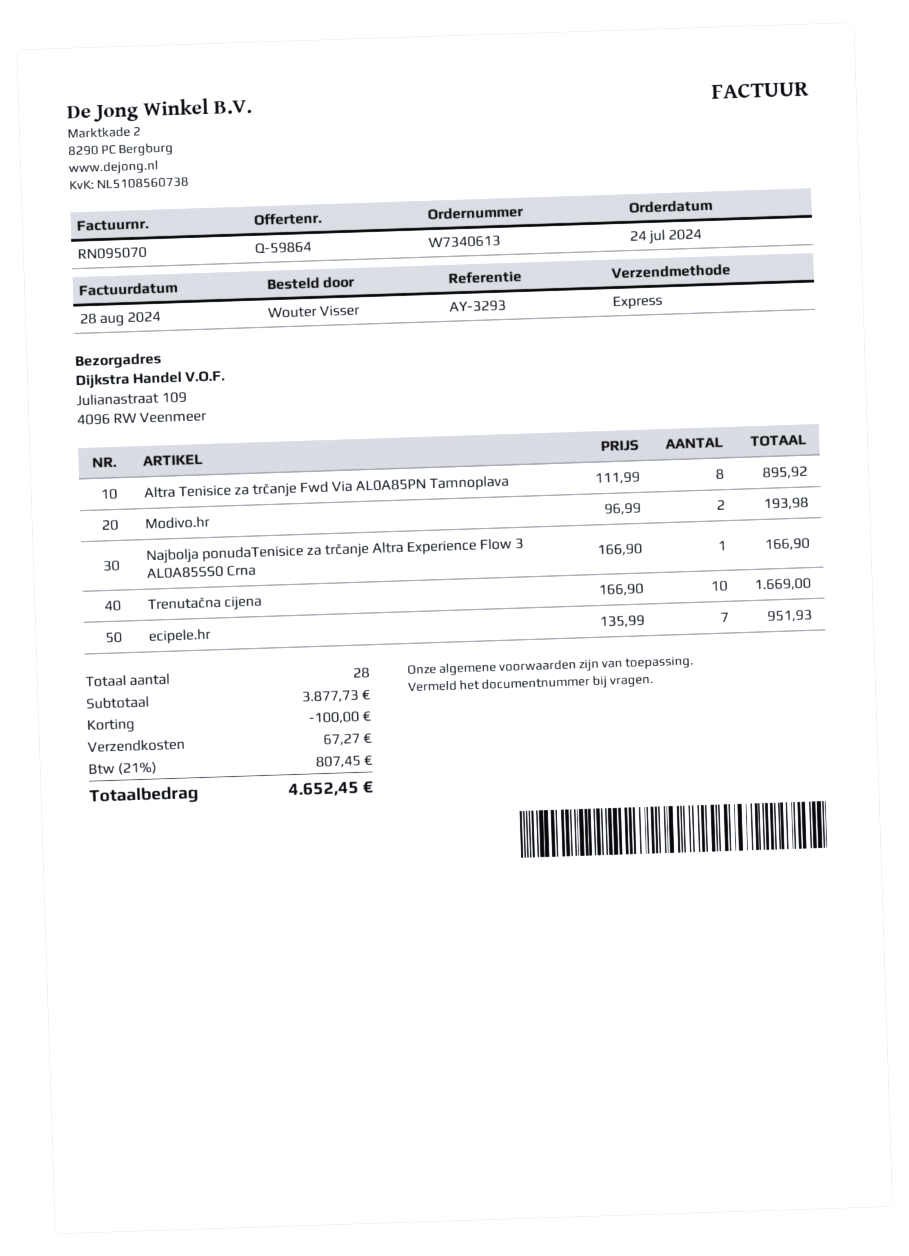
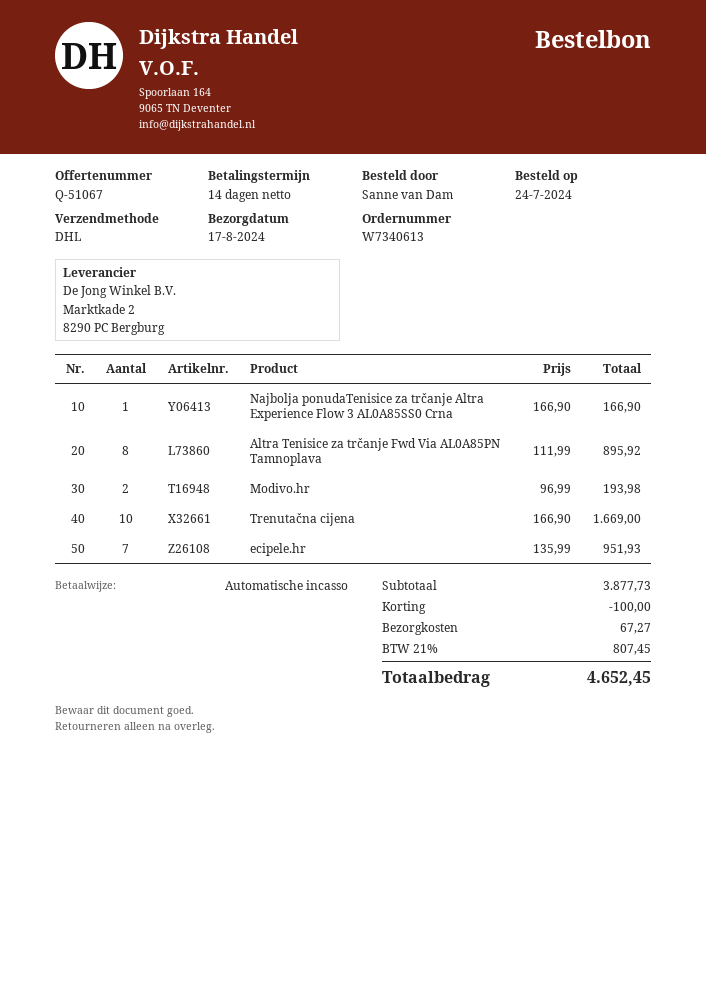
quote number: Q-59864 -> Q-51067
ordered by: Wouter Visser -> Sanne van Dam
shipping method: express -> DHL

